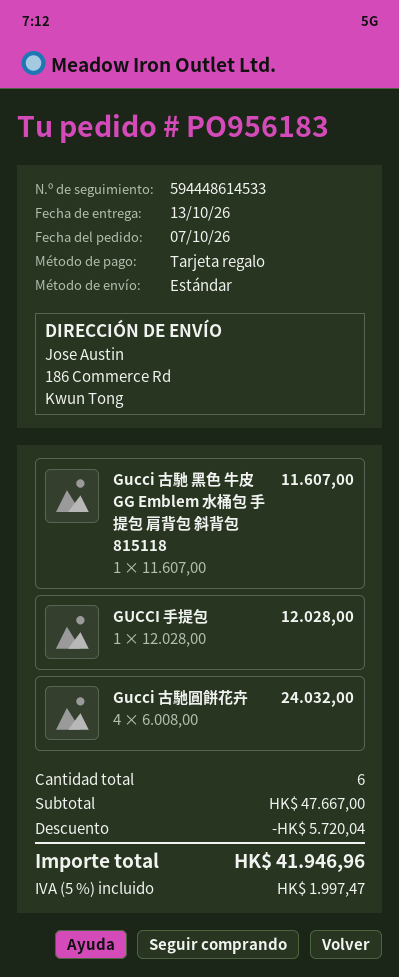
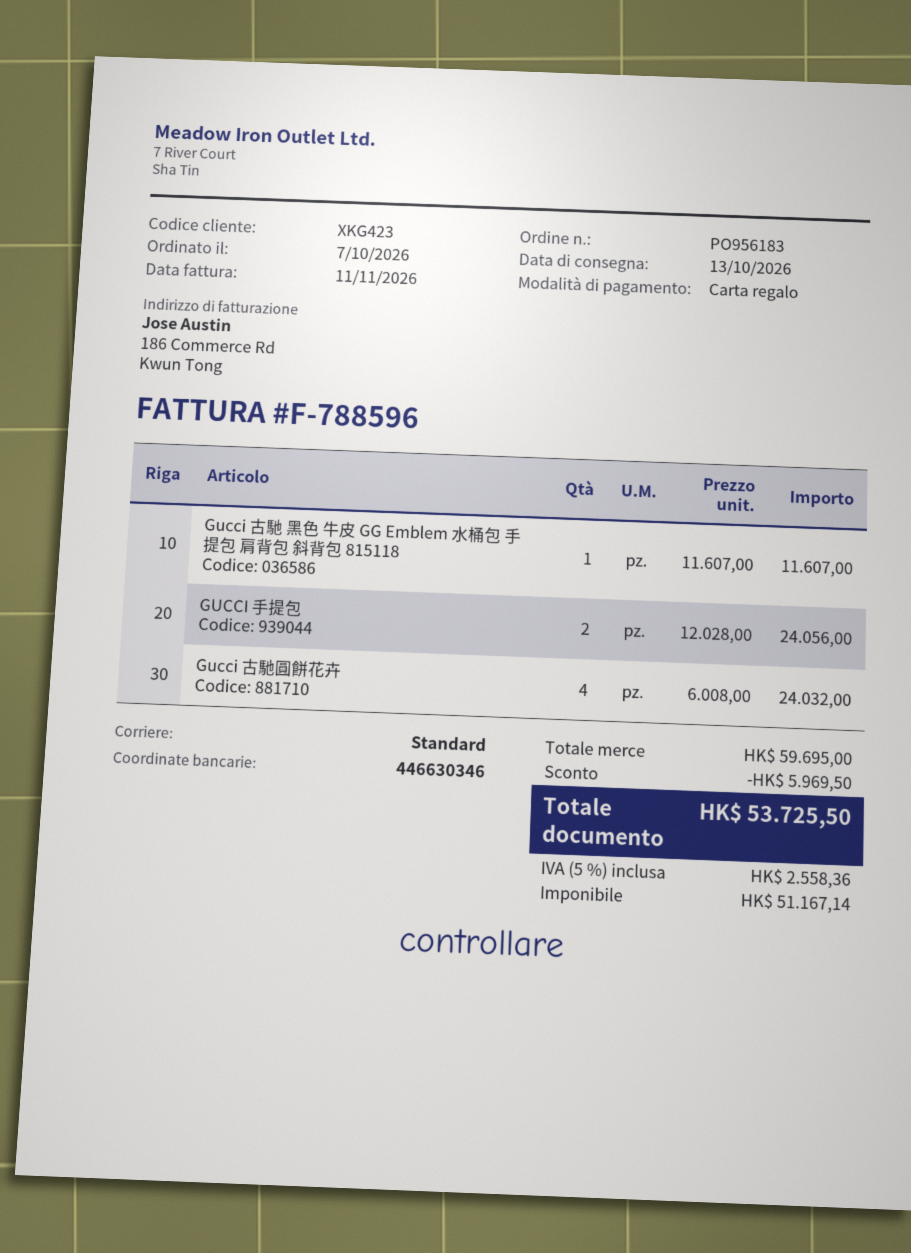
GUCCI 手提包: 1 x 12028.00 = 12028.00 -> 2 x 12028.00 = 24056.00
subtotal: 47667.00 -> 59695.00
discount: 5720.04 -> 5969.50
tax: 5% = 1997.47 -> 5% = 2558.36
total: 41946.96 -> 53725.50

